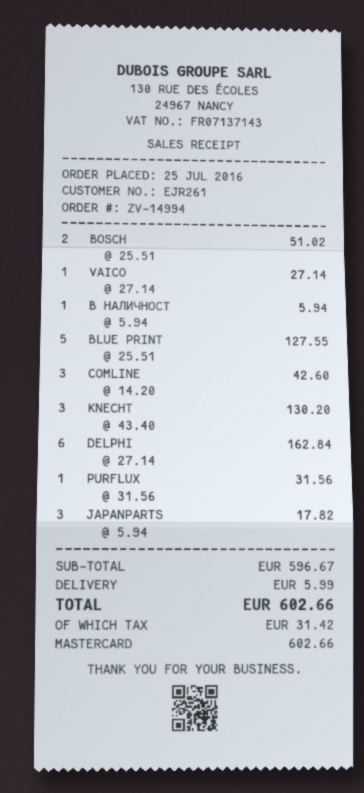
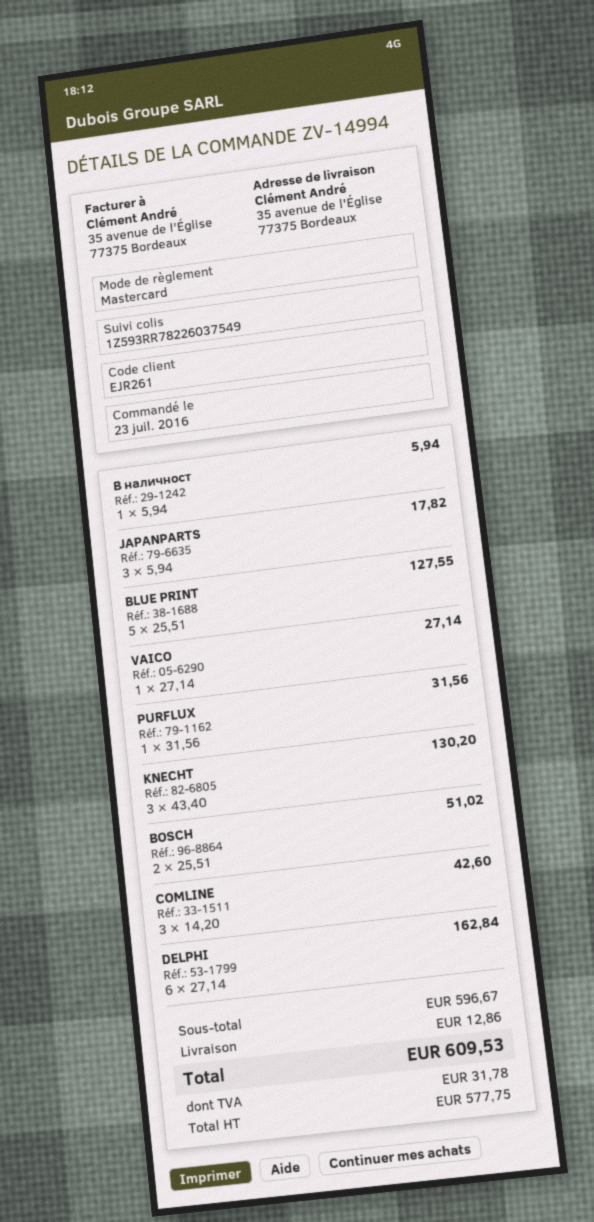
order date: 2016-07-25 -> 2016-07-23
shipping: 5.99 -> 12.86
tax: 31.42 -> 31.78
total: 602.66 -> 609.53

